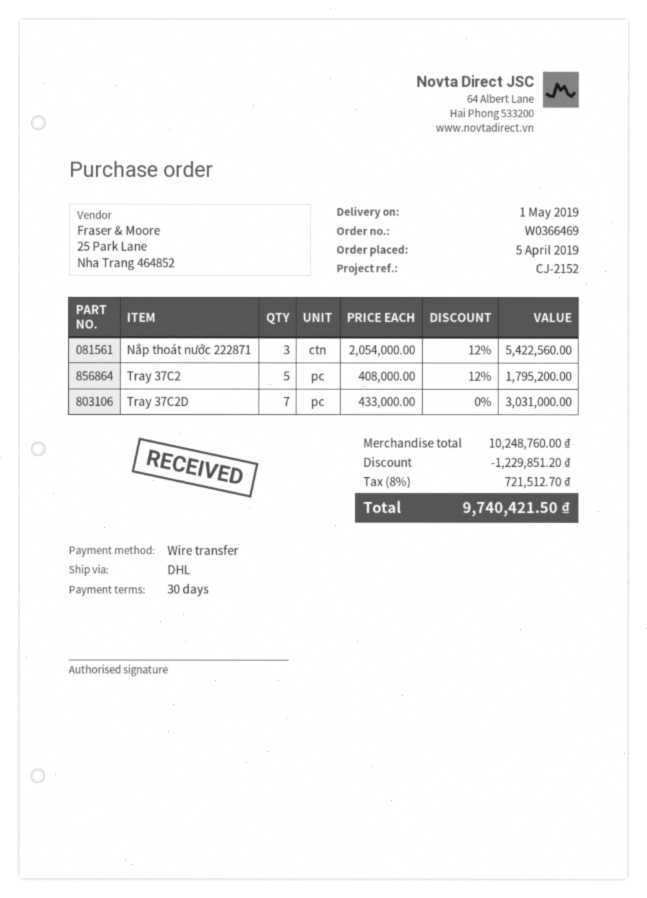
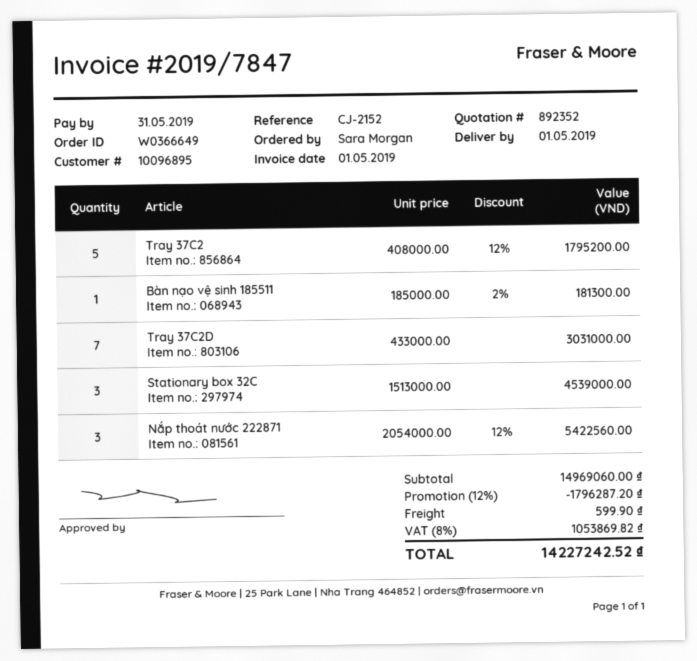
order number: W0366469 -> W0366649
Bàn nạo vệ sinh 185511: none -> 1 x 185000.00 - 2% = 181300.00
Stationary box 32C: none -> 3 x 1513000.00 = 4539000.00
subtotal: 10248760.00 -> 14969060.00
discount: 1229851.20 -> 1796287.20
shipping: none -> 599.90
tax: 8% = 721512.70 -> 8% = 1053869.82
total: 9740421.50 -> 14227242.52

